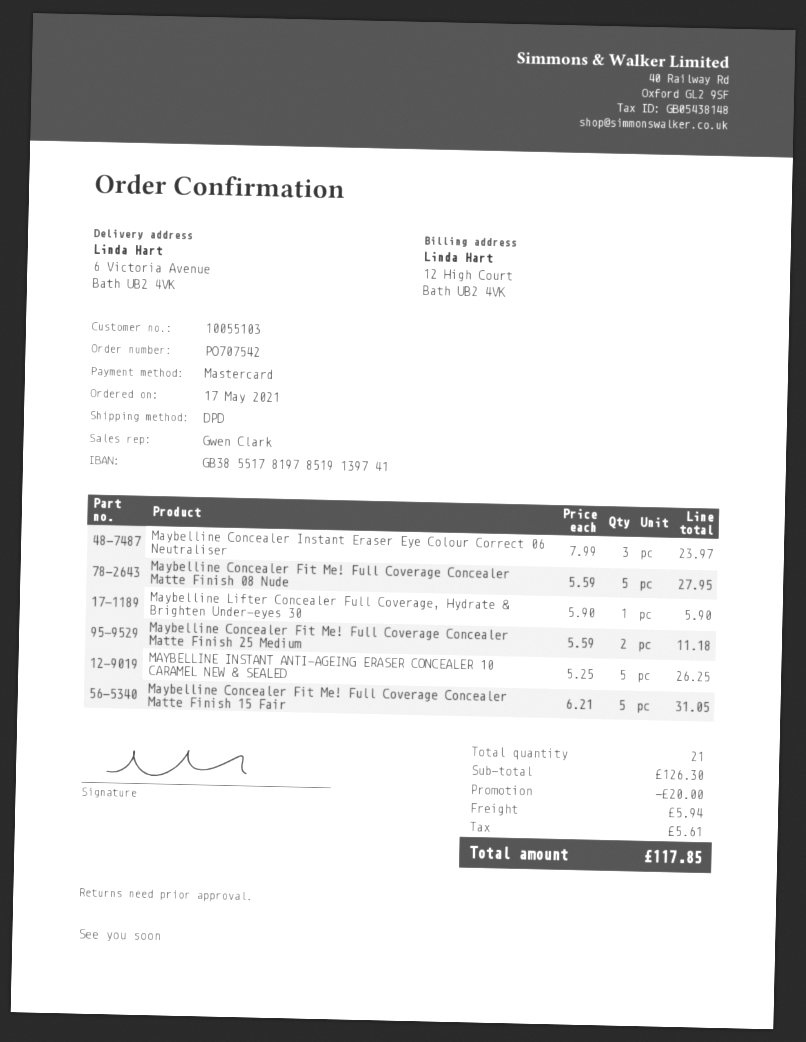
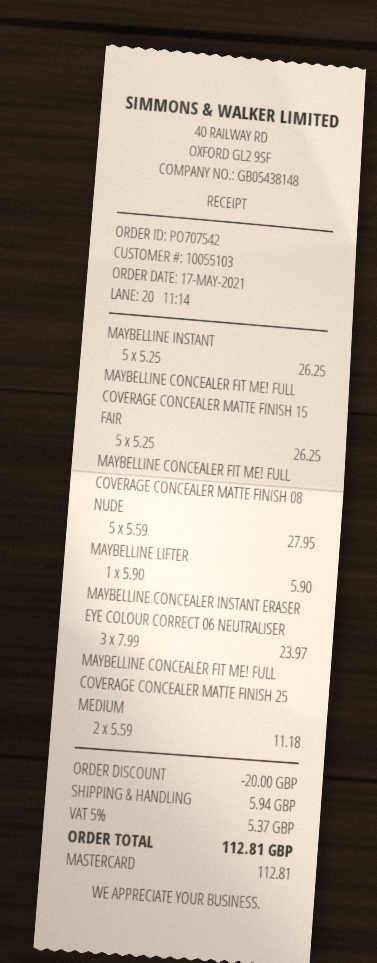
Maybelline Concealer Fit Me! Full Coverage Concealer Matte Finish 15 Fair: 5 x 6.21 = 31.05 -> 5 x 5.25 = 26.25
tax: 5.61 -> 5.37
total: 117.85 -> 112.81

